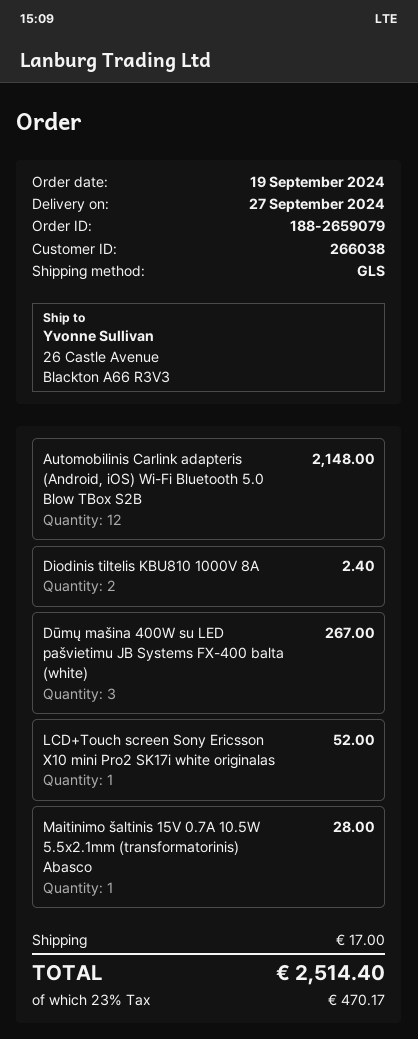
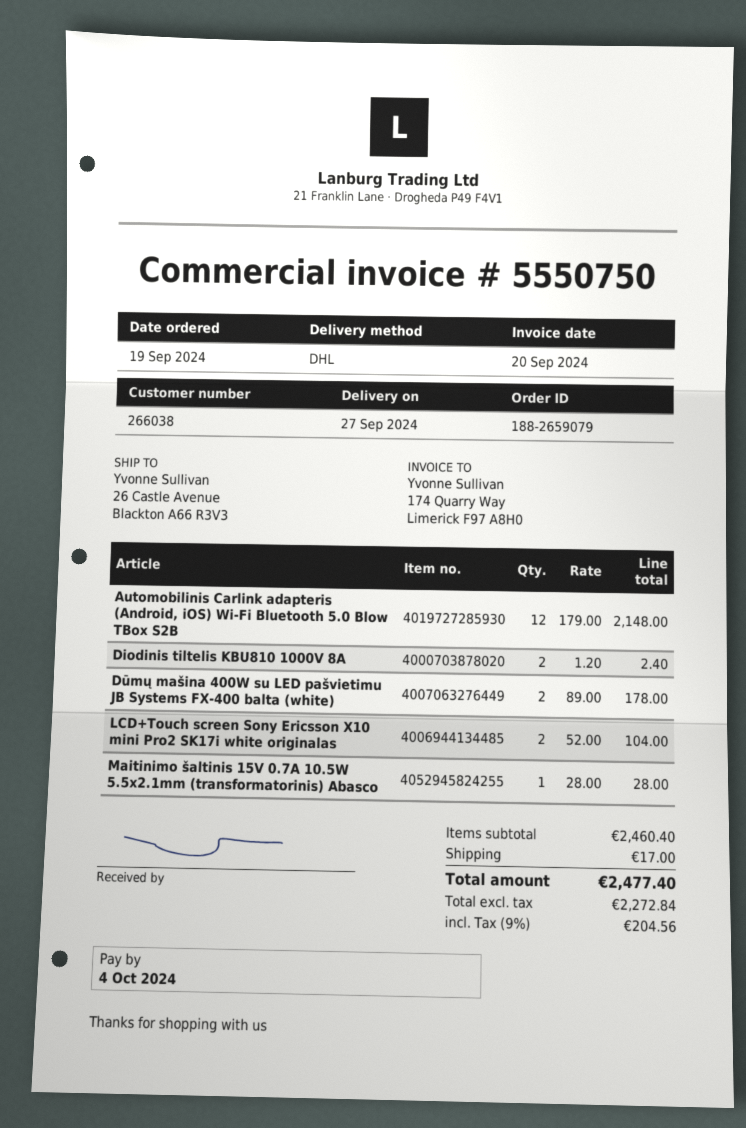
shipping method: GLS -> DHL
Dūmų mašina 400W su LED pašvietimu JB Systems FX-400 balta (white): 3 for 267.00 -> 2 for 178.00
LCD+Touch screen Sony Ericsson X10 mini Pro2 SK17i white originalas: 1 for 52.00 -> 2 for 104.00
tax: 23% = 470.17 -> 9% = 204.56
total: 2514.40 -> 2477.40

